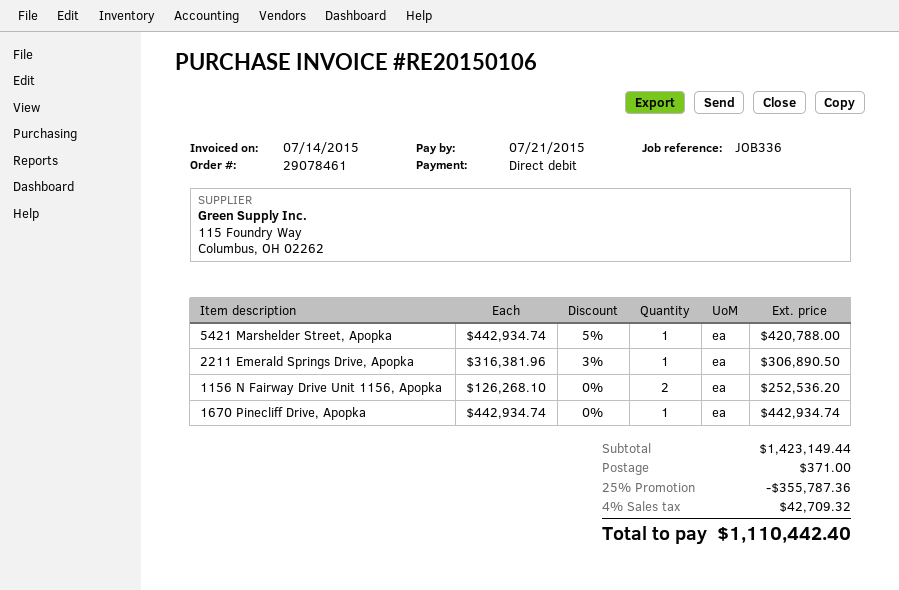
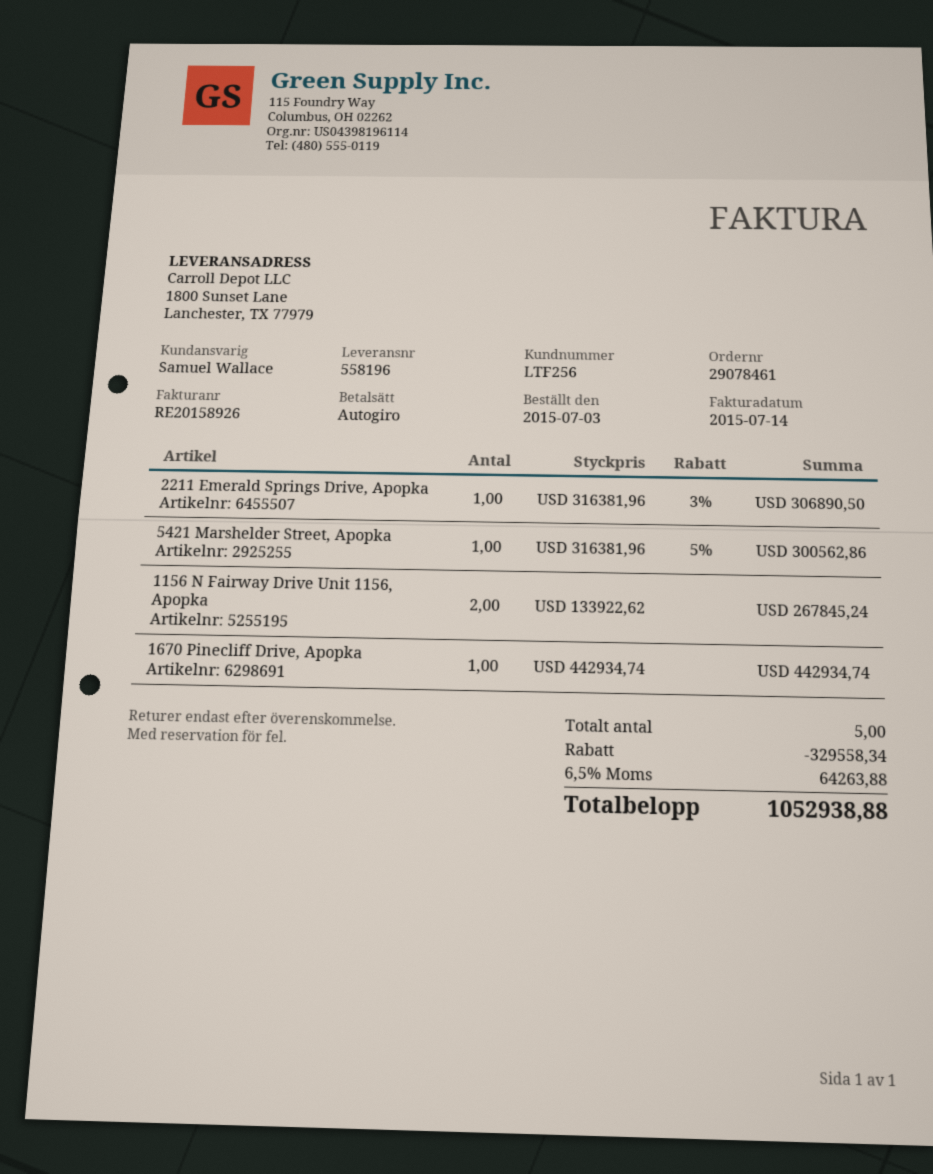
invoice number: RE20150106 -> RE20158926
5421 Marshelder Street, Apopka: 1 x 442934.74 - 5% = 420788.00 -> 1 x 316381.96 - 5% = 300562.86
1156 N Fairway Drive Unit 1156, Apopka: 2 x 126268.10 = 252536.20 -> 2 x 133922.62 = 267845.24
discount: 355787.36 -> 329558.34
shipping: 371.00 -> none
tax: 4% = 42709.32 -> 6.5% = 64263.88
total: 1110442.40 -> 1052938.88

